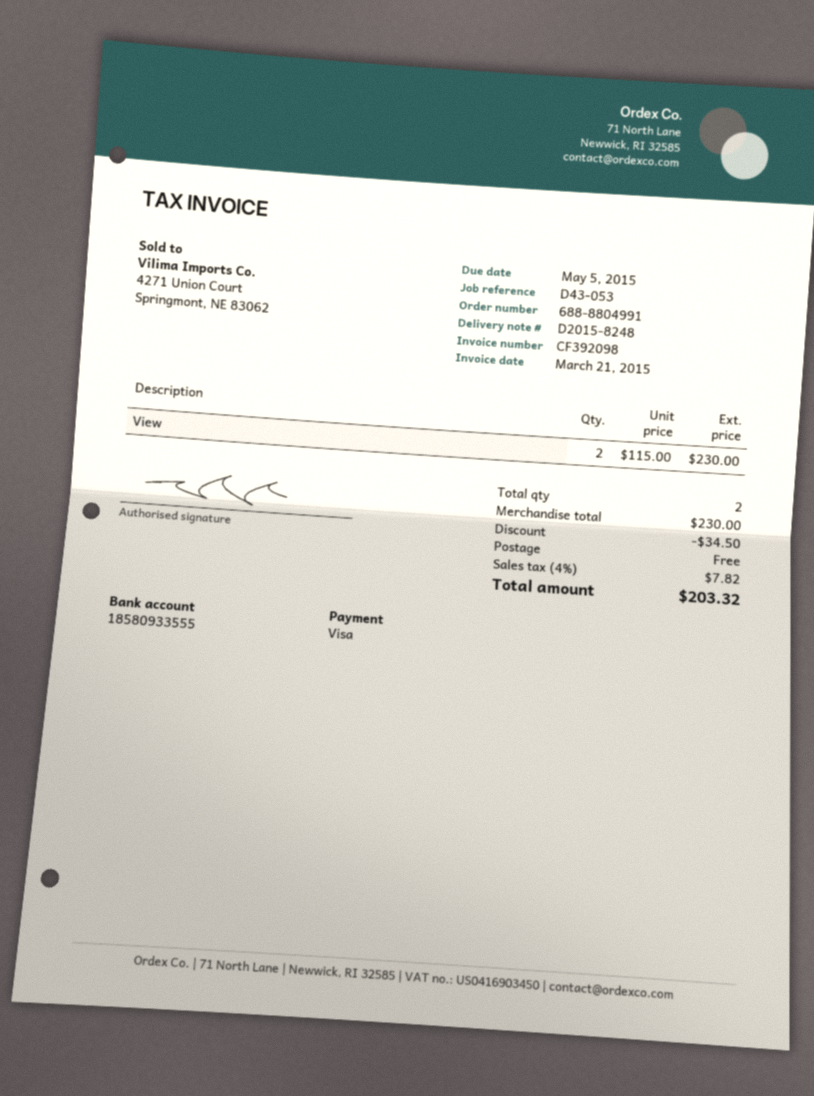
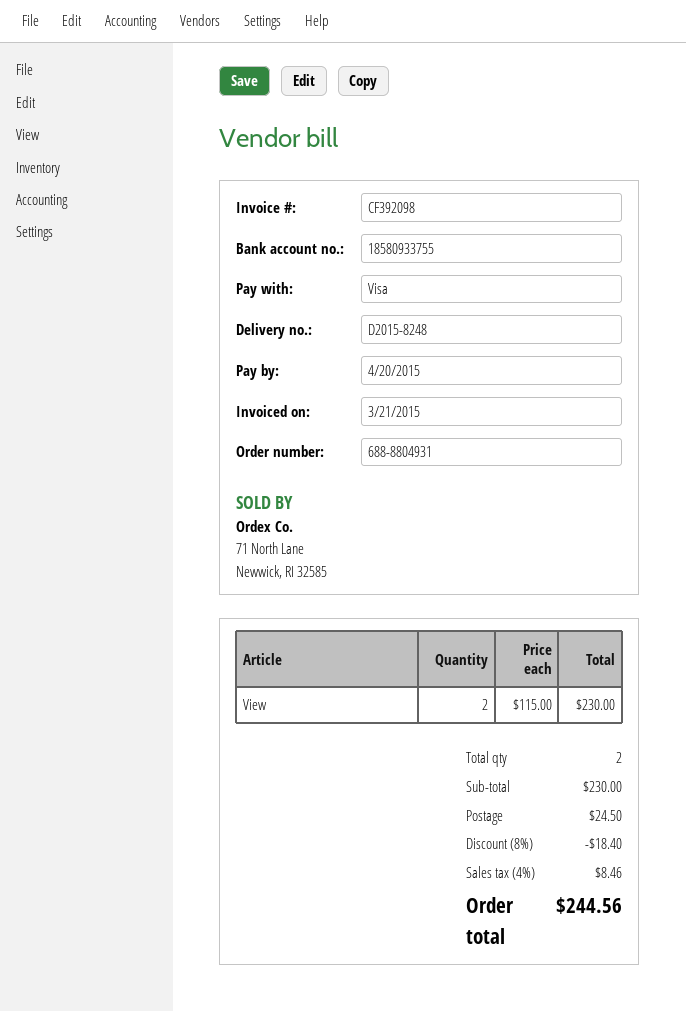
order number: 688-8804991 -> 688-8804931
due date: 2015-05-05 -> 2015-04-20
bank account: 18580933555 -> 18580933755
discount: 34.50 -> 18.40
shipping: 0.00 -> 24.50
tax: 4% = 7.82 -> 4% = 8.46
total: 203.32 -> 244.56

